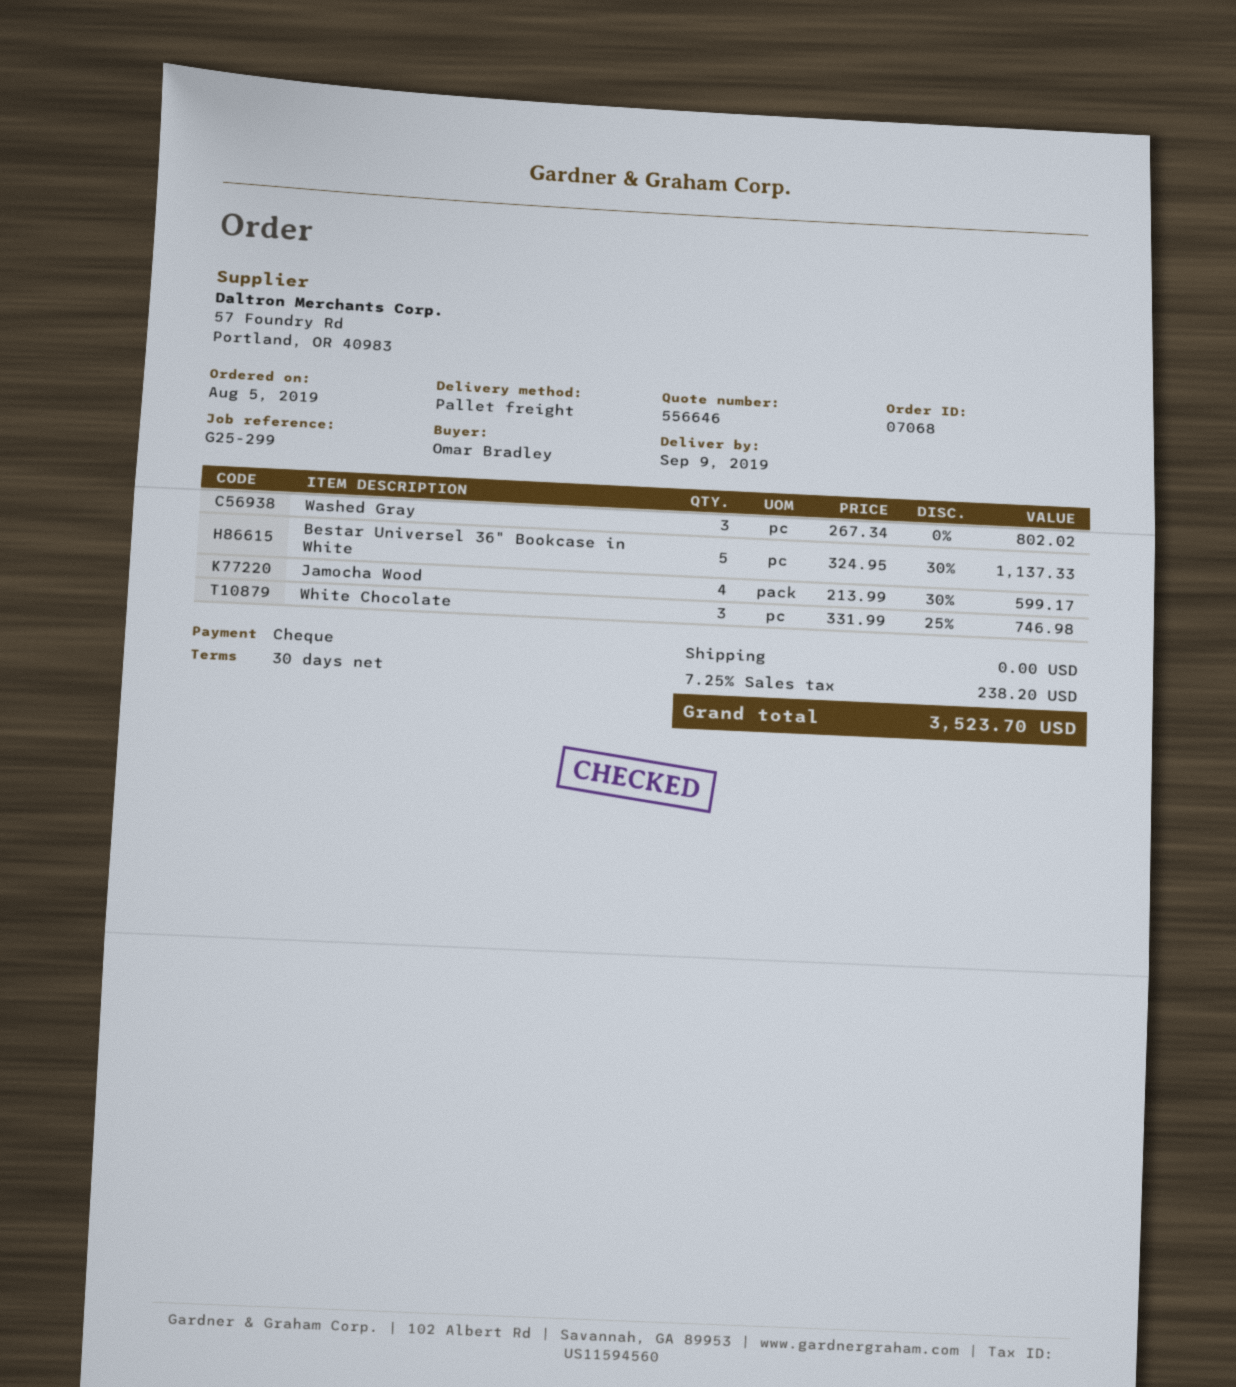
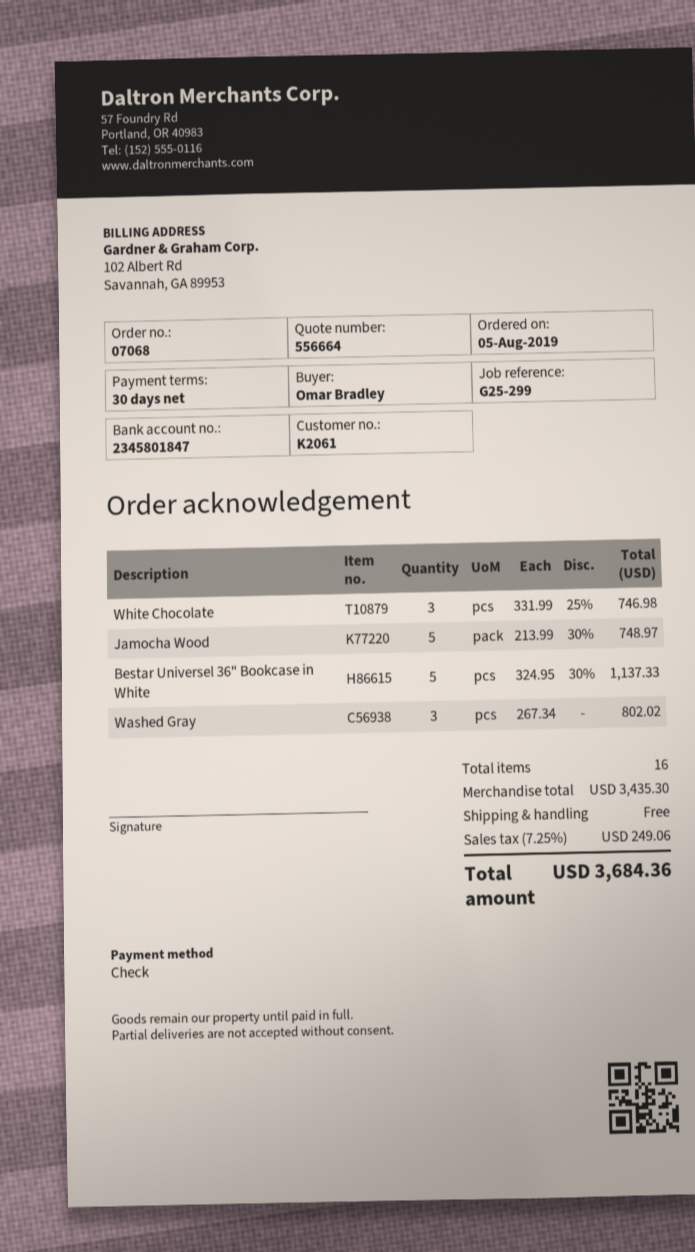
quote number: 556646 -> 556664
Jamocha Wood: 4 x 213.99 - 30% = 599.17 -> 5 x 213.99 - 30% = 748.97
tax: 7.25% = 238.20 -> 7.25% = 249.06
total: 3523.70 -> 3684.36

